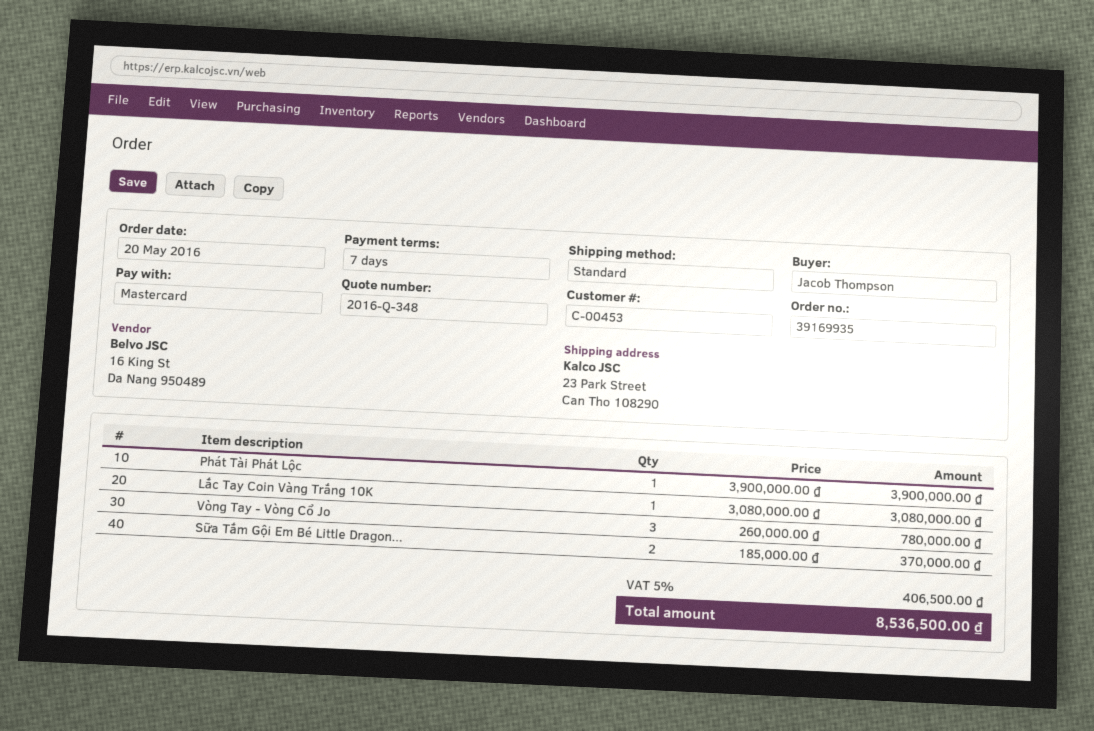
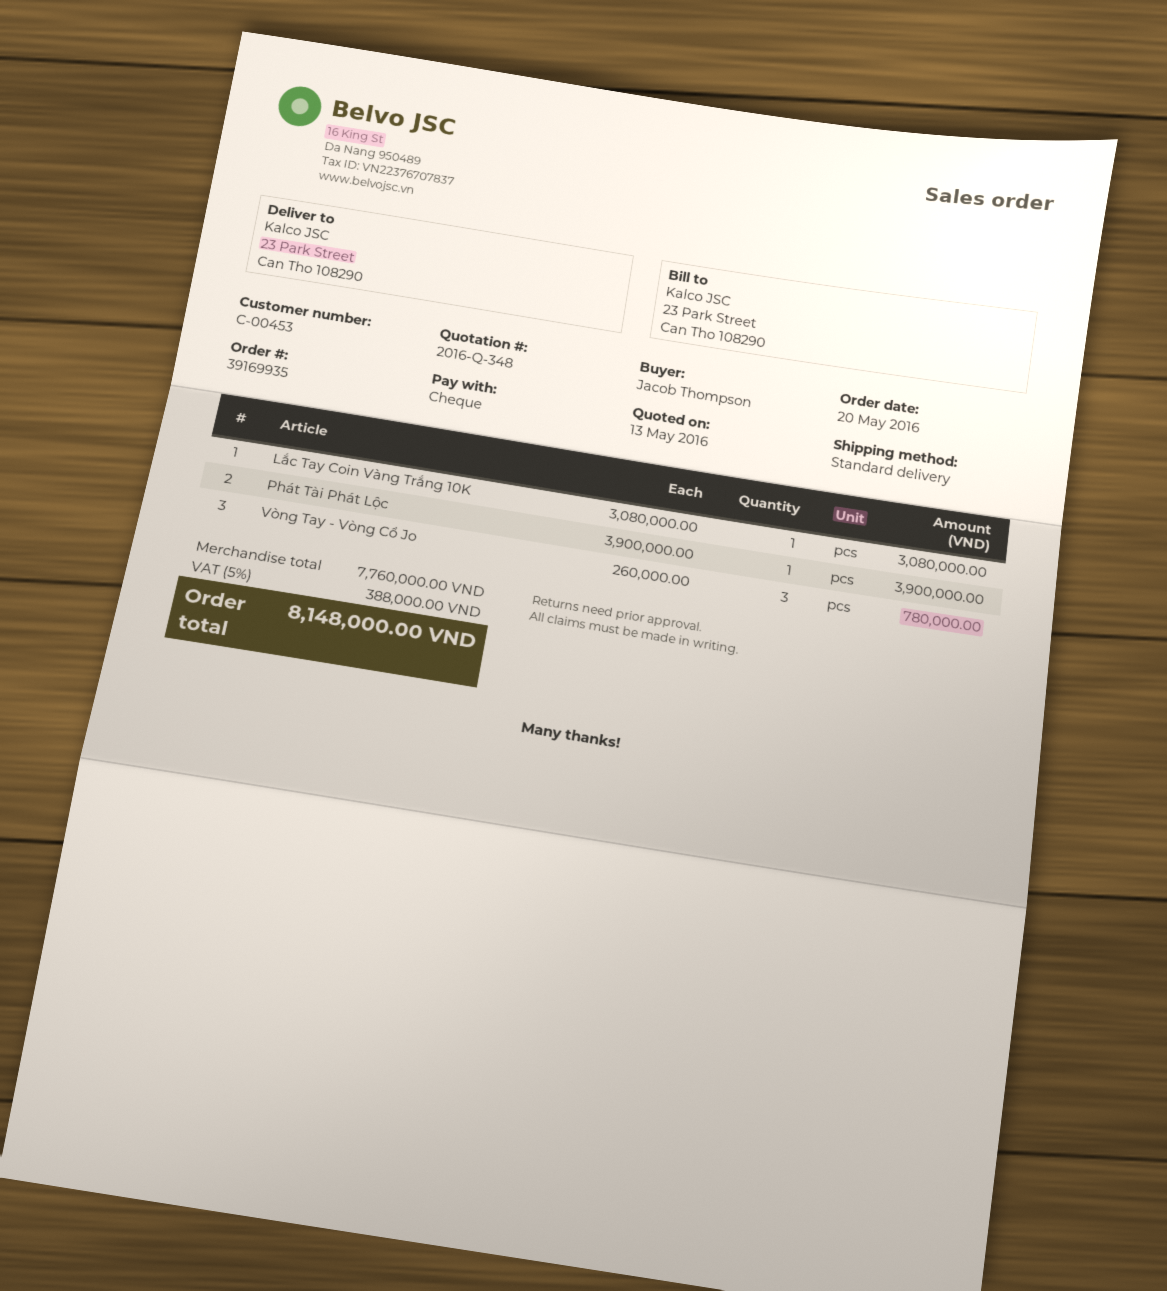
payment method: Mastercard -> cheque
Sữa Tắm Gội Em Bé Little Dragon...: 2 x 185000.00 = 370000.00 -> none
tax: 5% = 406500.00 -> 5% = 388000.00
total: 8536500.00 -> 8148000.00

